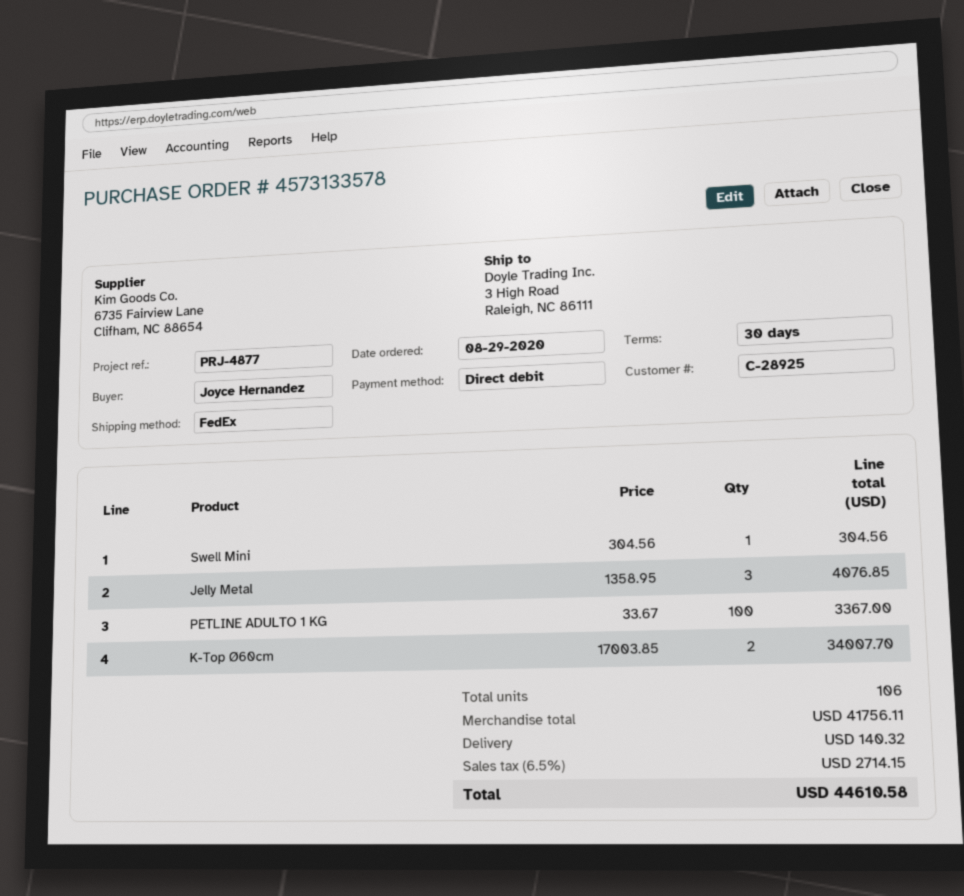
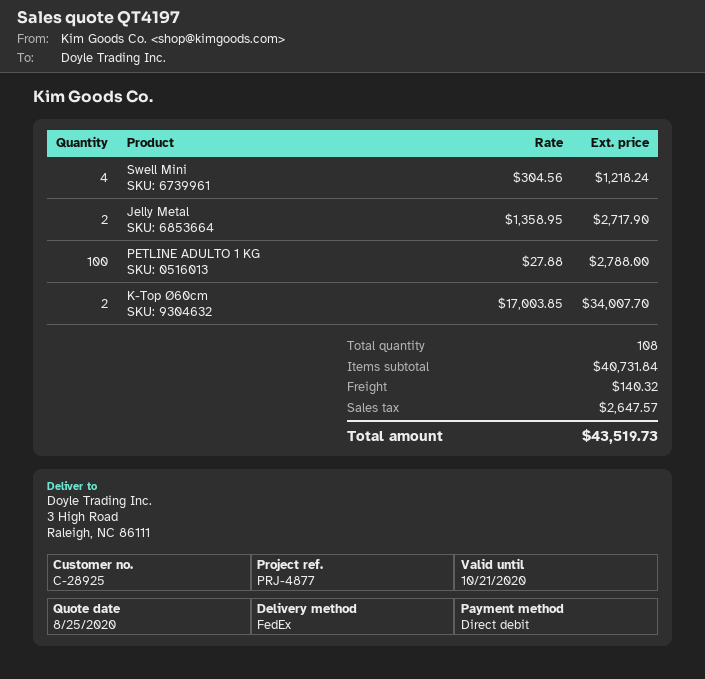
Swell Mini: 1 x 304.56 = 304.56 -> 4 x 304.56 = 1218.24
Jelly Metal: 3 x 1358.95 = 4076.85 -> 2 x 1358.95 = 2717.90
PETLINE ADULTO 1 KG: 100 x 33.67 = 3367.00 -> 100 x 27.88 = 2788.00
total quantity: 106 -> 108
subtotal: 41756.11 -> 40731.84
tax: 2714.15 -> 2647.57
total: 44610.58 -> 43519.73

